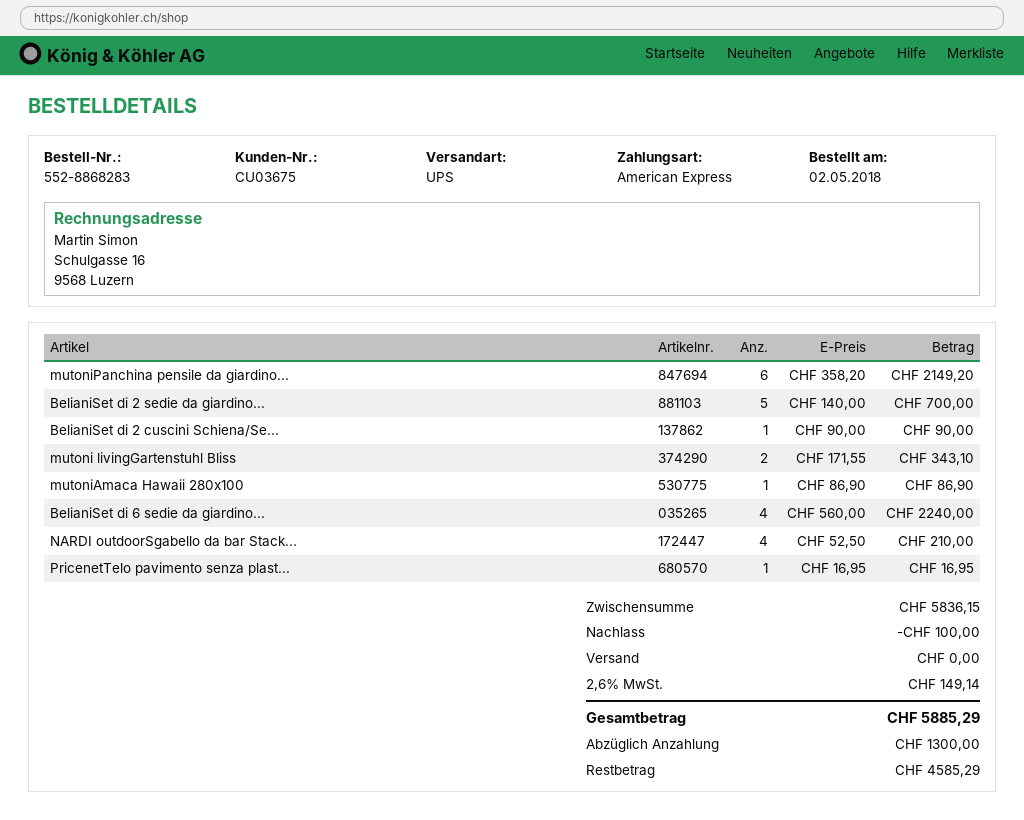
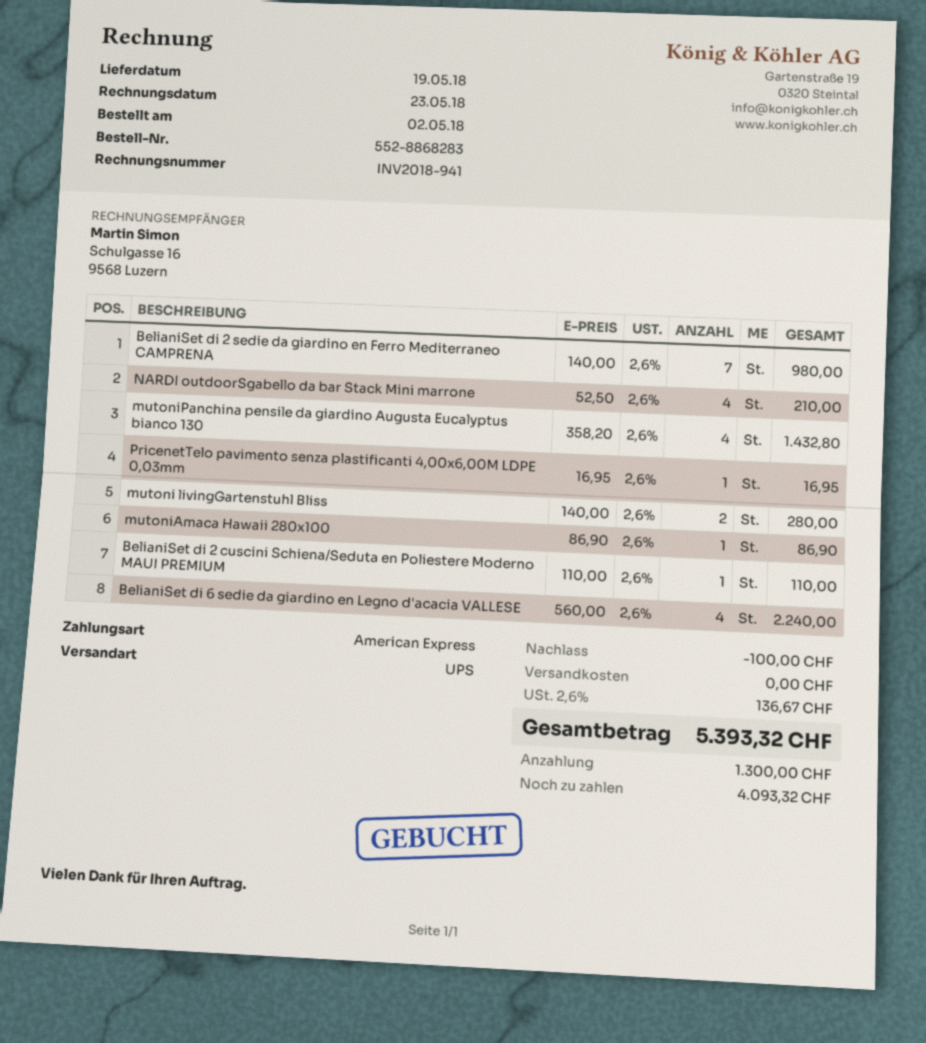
mutoniPanchina pensile da giardino...: 6 x 358.20 = 2149.20 -> 4 x 358.20 = 1432.80
BelianiSet di 2 sedie da giardino...: 5 x 140.00 = 700.00 -> 7 x 140.00 = 980.00
BelianiSet di 2 cuscini Schiena/Se...: 1 x 90.00 = 90.00 -> 1 x 110.00 = 110.00
mutoni livingGartenstuhl Bliss: 2 x 171.55 = 343.10 -> 2 x 140.00 = 280.00
tax: 2.6% = 149.14 -> 2.6% = 136.67
total: 5885.29 -> 5393.32
balance: 4585.29 -> 4093.32

